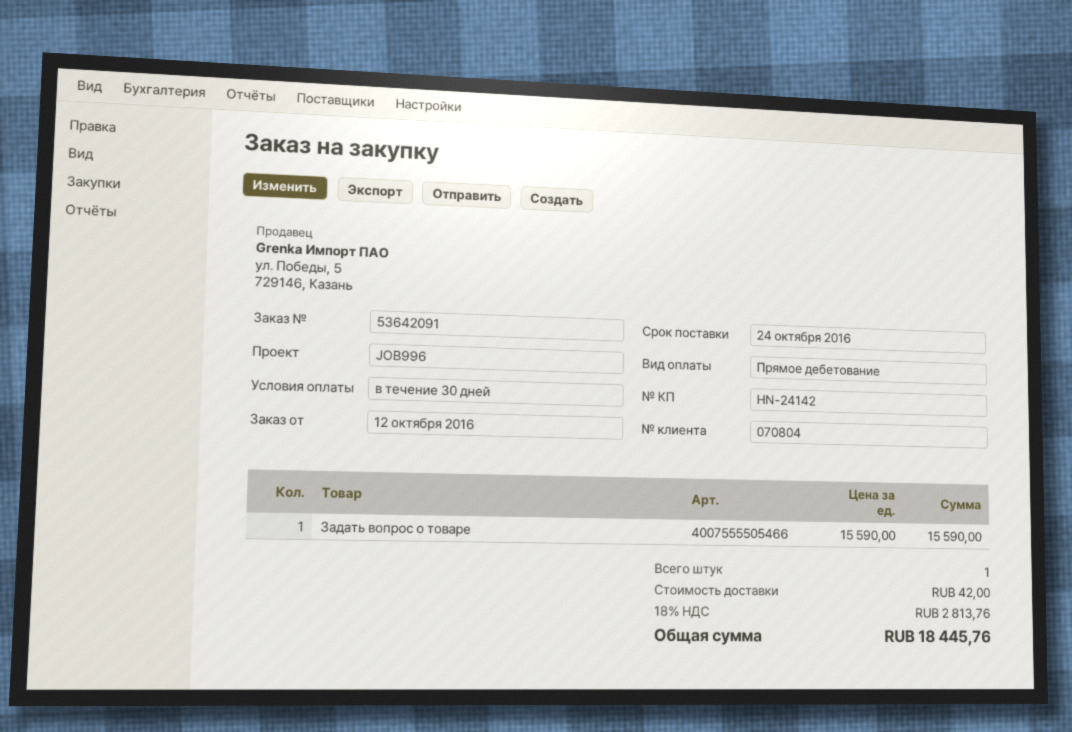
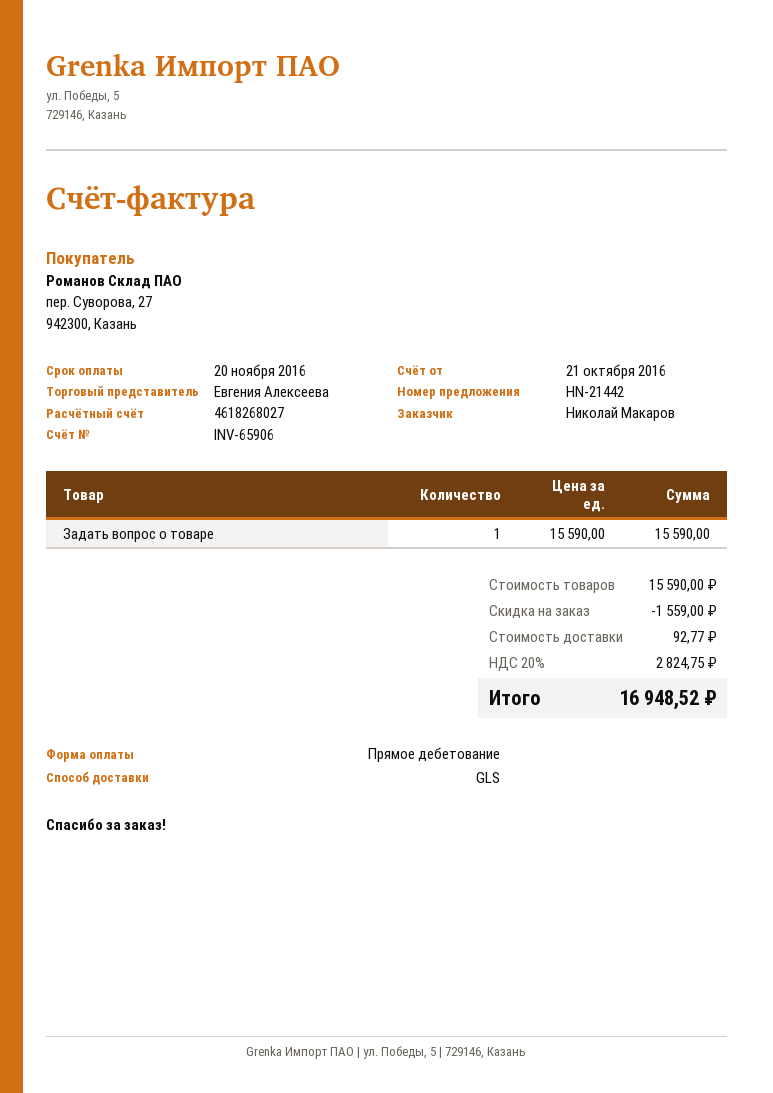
quote number: HN-24142 -> HN-21442
discount: none -> 1559.00
shipping: 42.00 -> 92.77
tax: 18% = 2813.76 -> 20% = 2824.75
total: 18445.76 -> 16948.52

